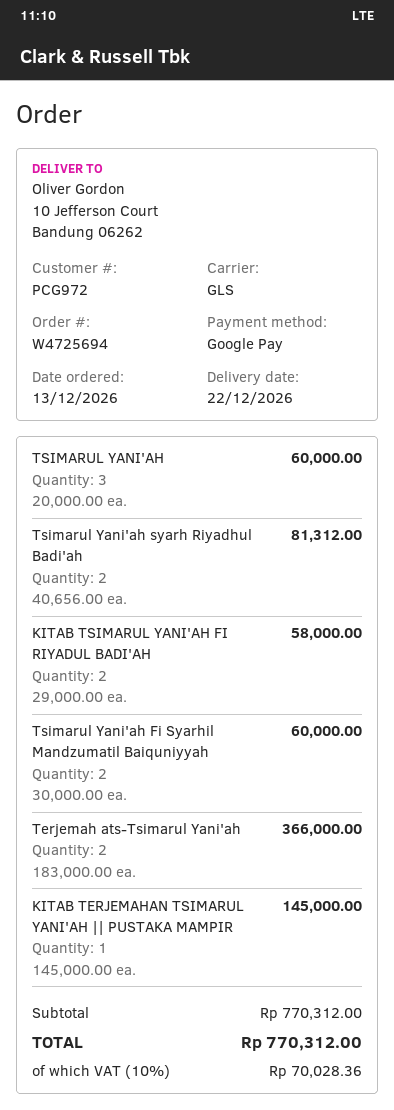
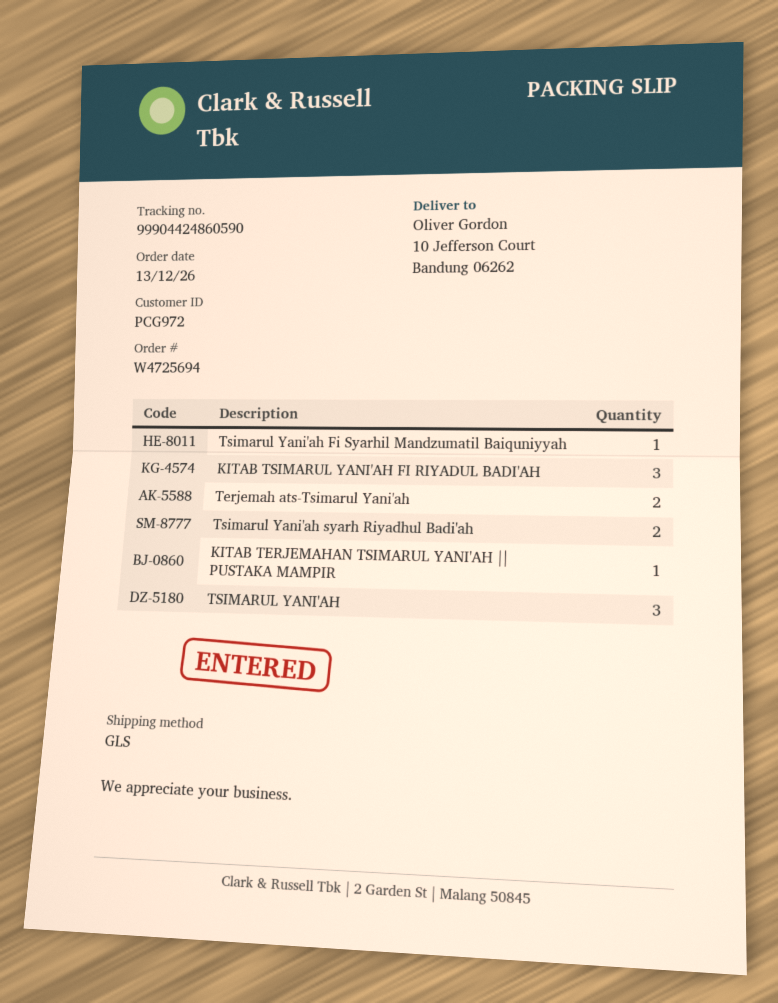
KITAB TSIMARUL YANI'AH FI RIYADUL BADI'AH: 2 -> 3
Tsimarul Yani'ah Fi Syarhil Mandzumatil Baiquniyyah: 2 -> 1

